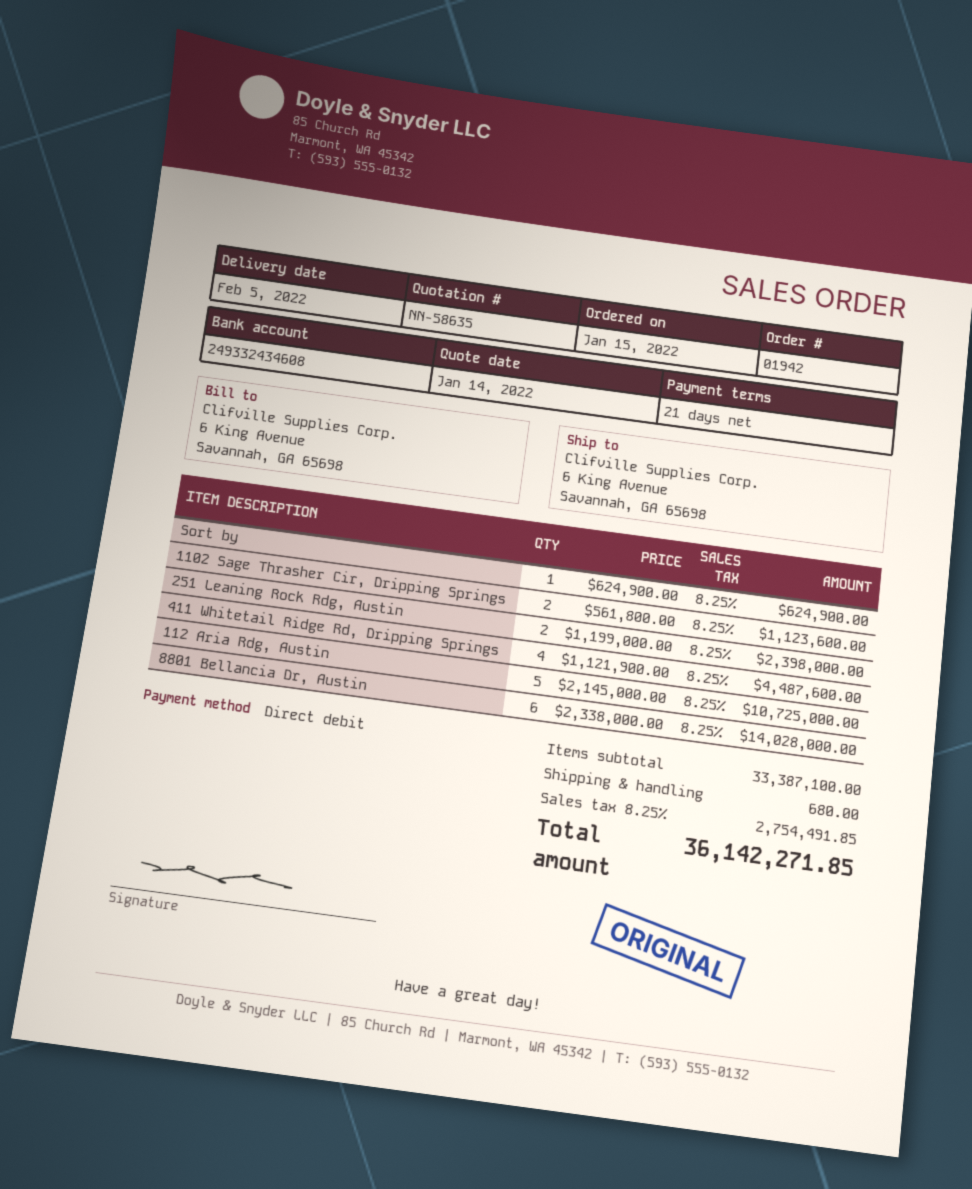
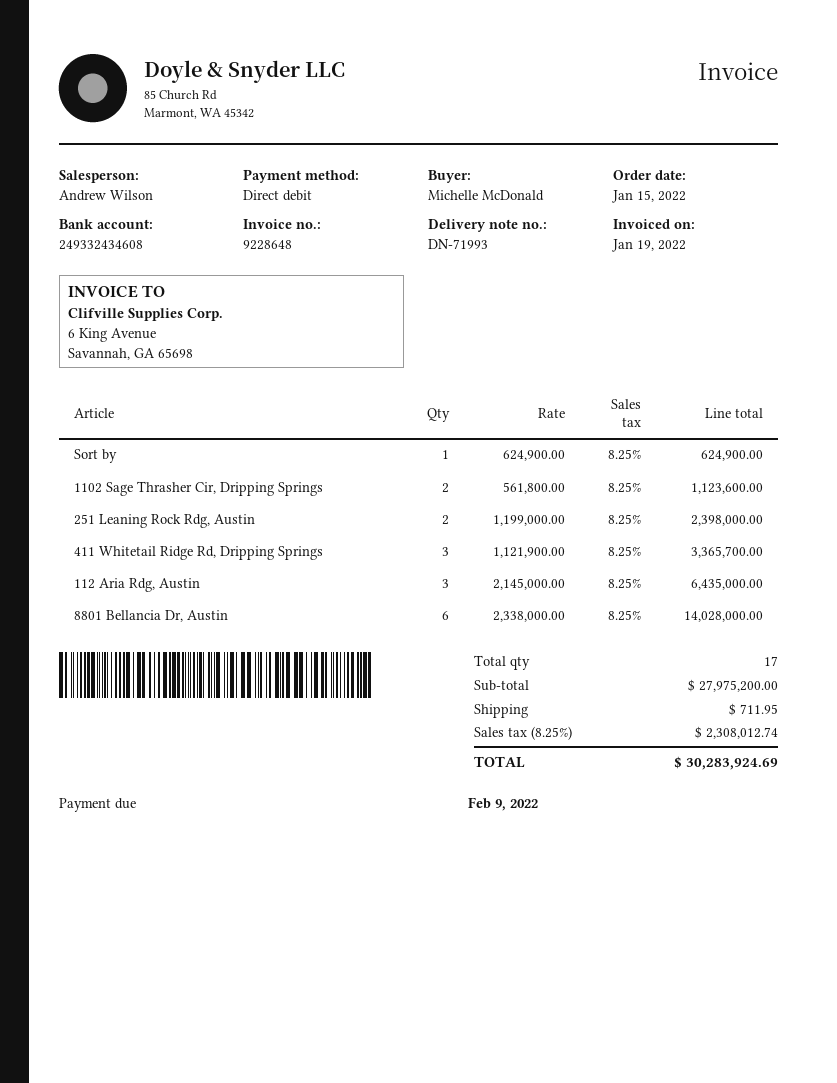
411 Whitetail Ridge Rd, Dripping Springs: 4 x 1121900.00 = 4487600.00 -> 3 x 1121900.00 = 3365700.00
112 Aria Rdg, Austin: 5 x 2145000.00 = 10725000.00 -> 3 x 2145000.00 = 6435000.00
subtotal: 33387100.00 -> 27975200.00
shipping: 680.00 -> 711.95
tax: 8.25% = 2754491.85 -> 8.25% = 2308012.74
total: 36142271.85 -> 30283924.69

